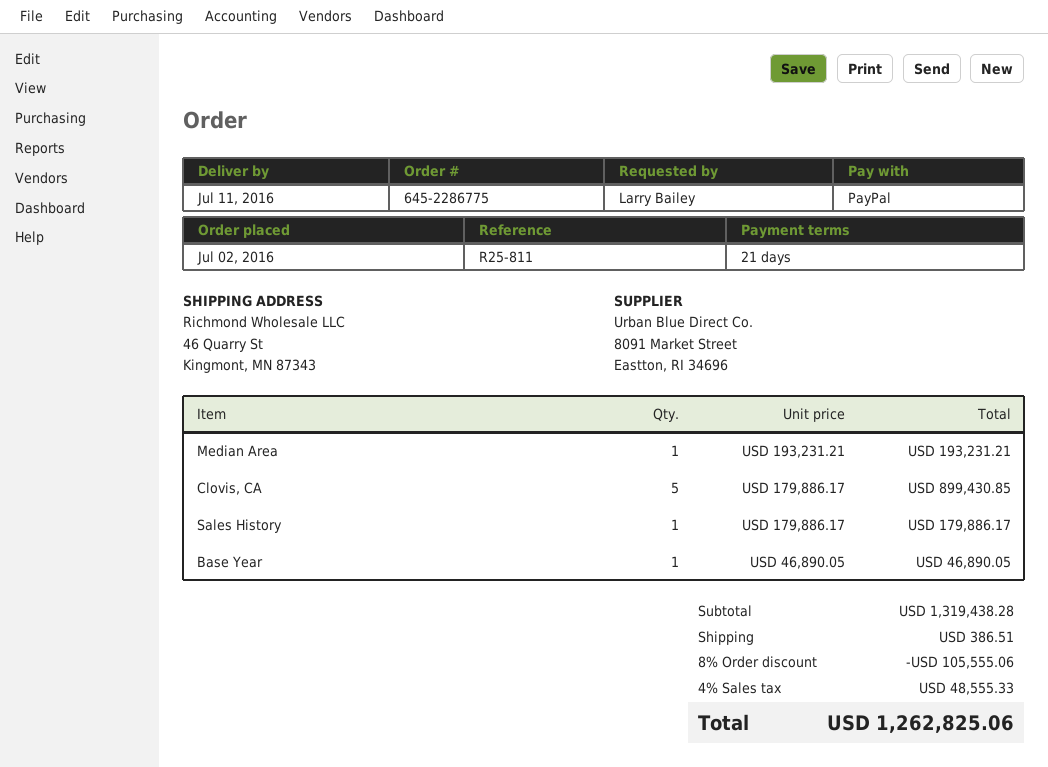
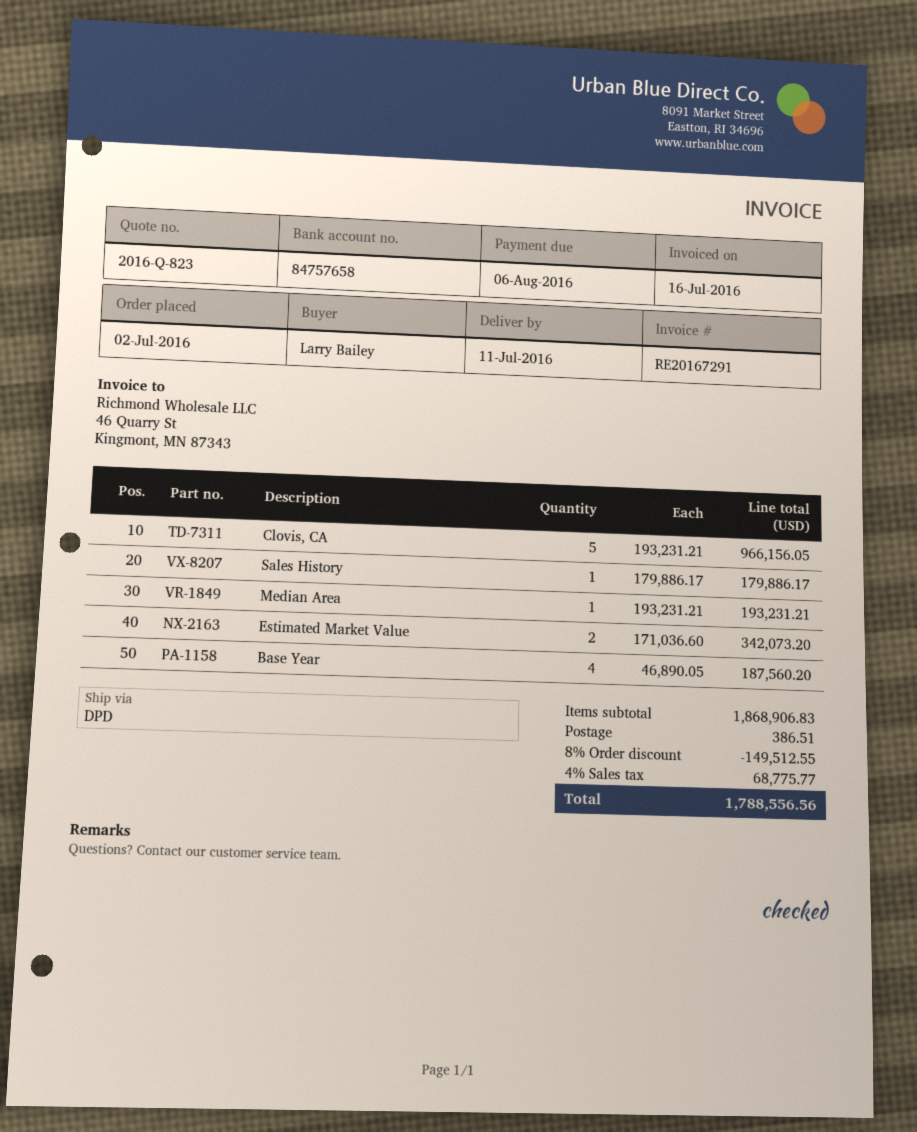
Clovis, CA: 5 x 179886.17 = 899430.85 -> 5 x 193231.21 = 966156.05
Base Year: 1 x 46890.05 = 46890.05 -> 4 x 46890.05 = 187560.20
Estimated Market Value: none -> 2 x 171036.60 = 342073.20
subtotal: 1319438.28 -> 1868906.83
discount: 8% = 105555.06 -> 8% = 149512.55
tax: 4% = 48555.33 -> 4% = 68775.77
total: 1262825.06 -> 1788556.56

